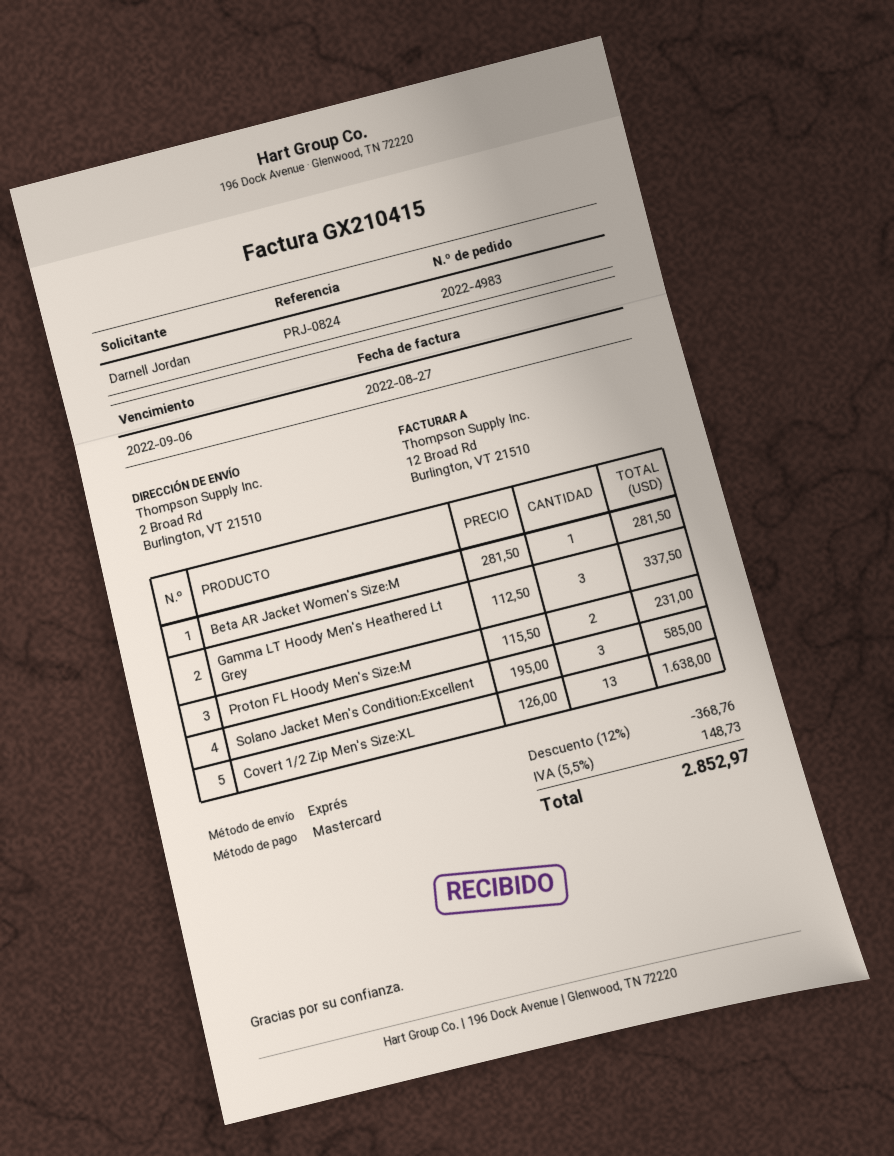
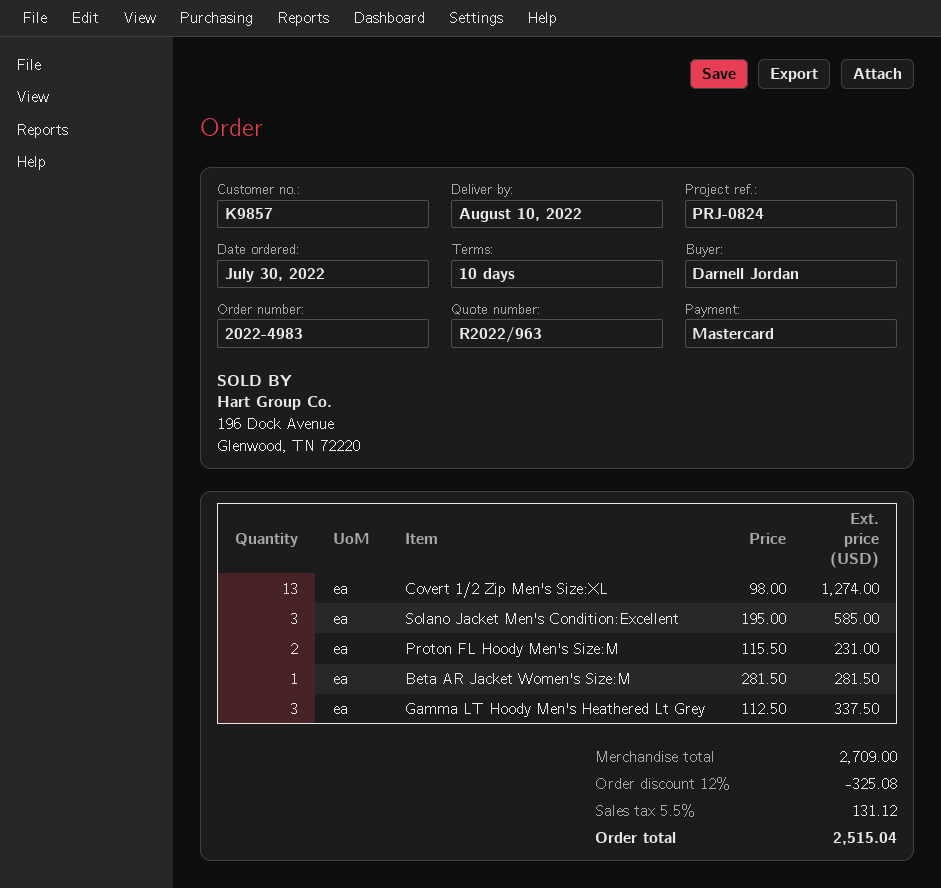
Covert 1/2 Zip Men's Size:XL: 13 x 126.00 = 1638.00 -> 13 x 98.00 = 1274.00
discount: 12% = 368.76 -> 12% = 325.08
tax: 5.5% = 148.73 -> 5.5% = 131.12
total: 2852.97 -> 2515.04

